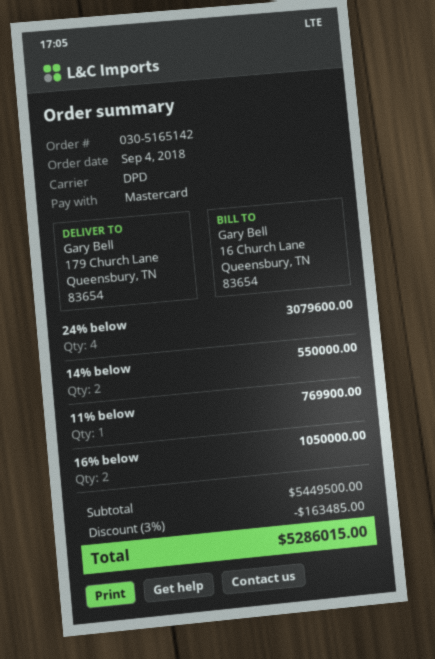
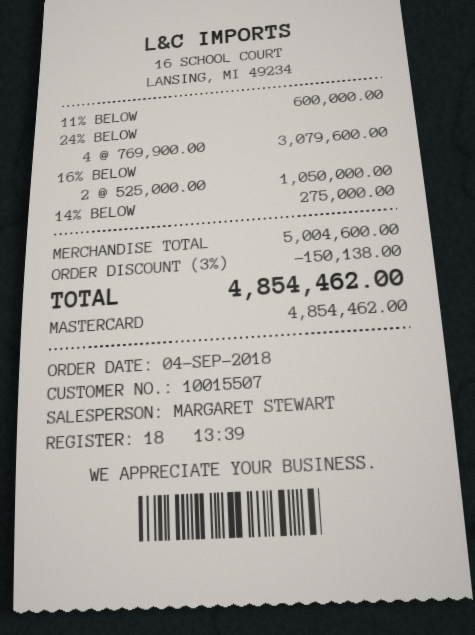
14% below: 2 for 550000.00 -> 1 for 275000.00
11% below: 1 for 769900.00 -> 1 for 600000.00
subtotal: 5449500.00 -> 5004600.00
discount: 3% = 163485.00 -> 3% = 150138.00
total: 5286015.00 -> 4854462.00

